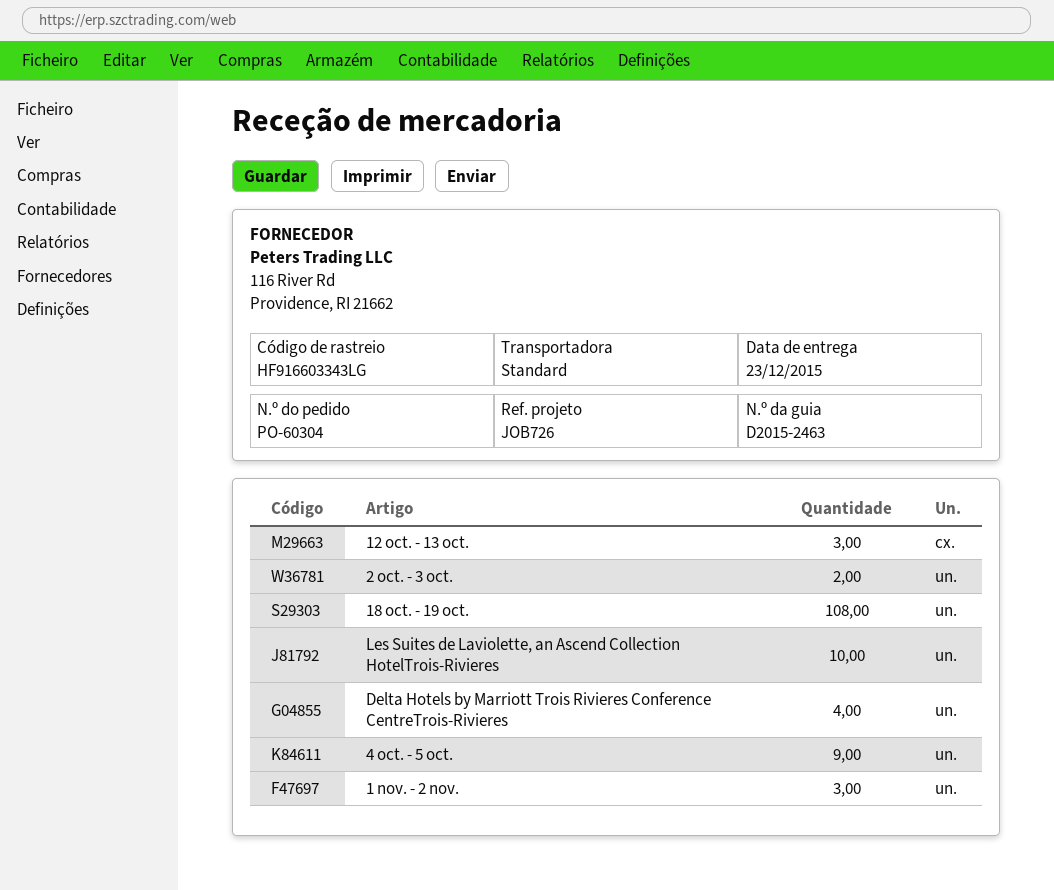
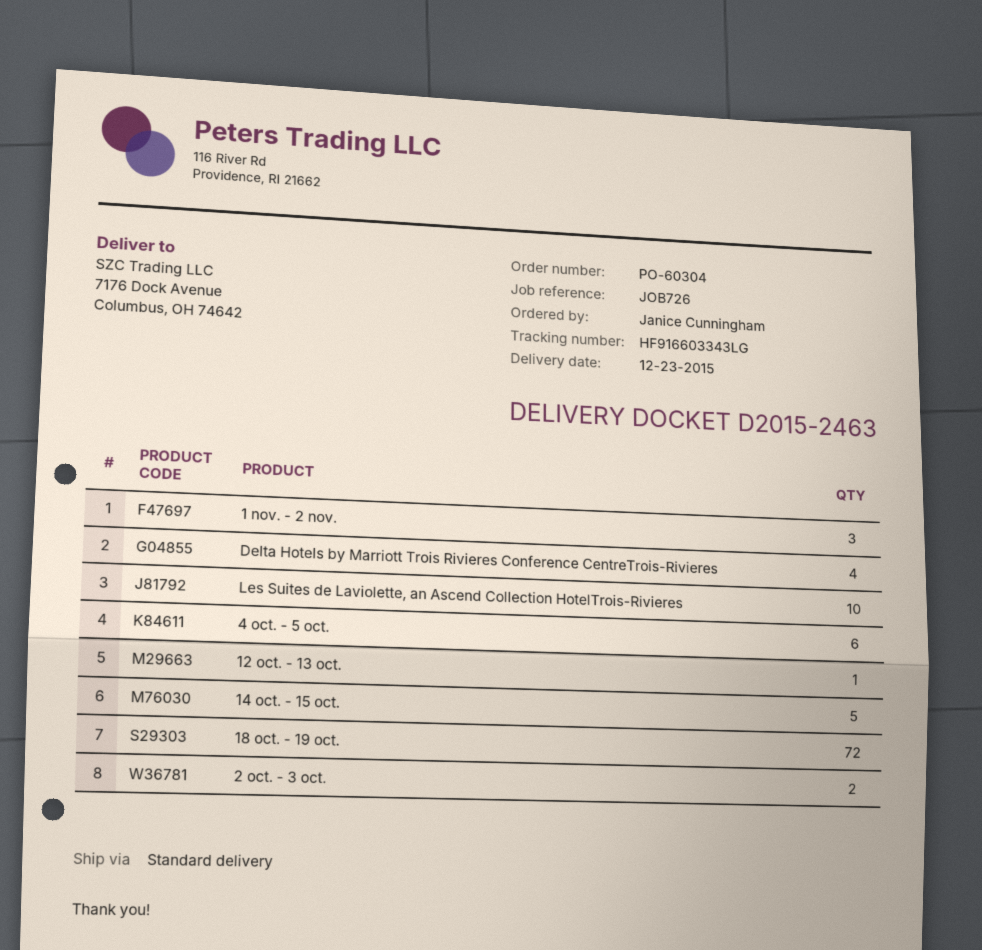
12 oct. - 13 oct.: 3 -> 1
18 oct. - 19 oct.: 108 -> 72
4 oct. - 5 oct.: 9 -> 6
14 oct. - 15 oct.: none -> 5

